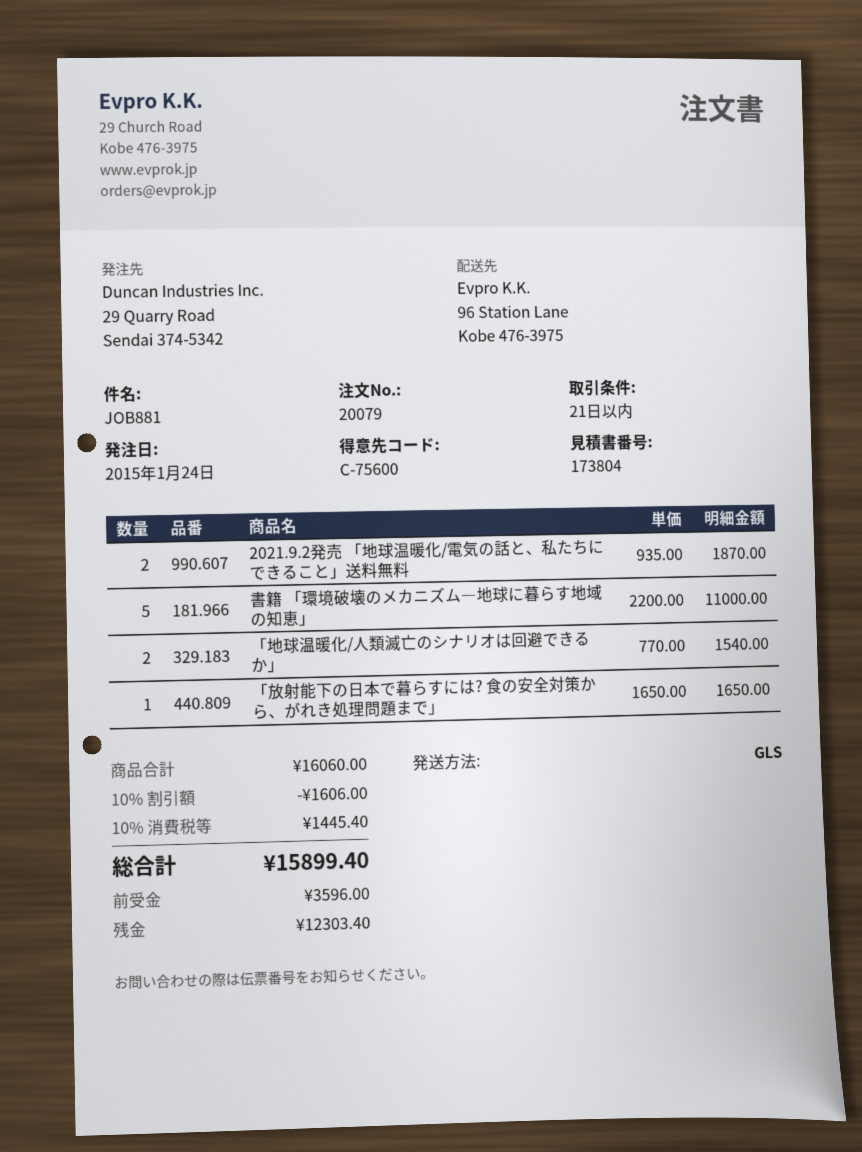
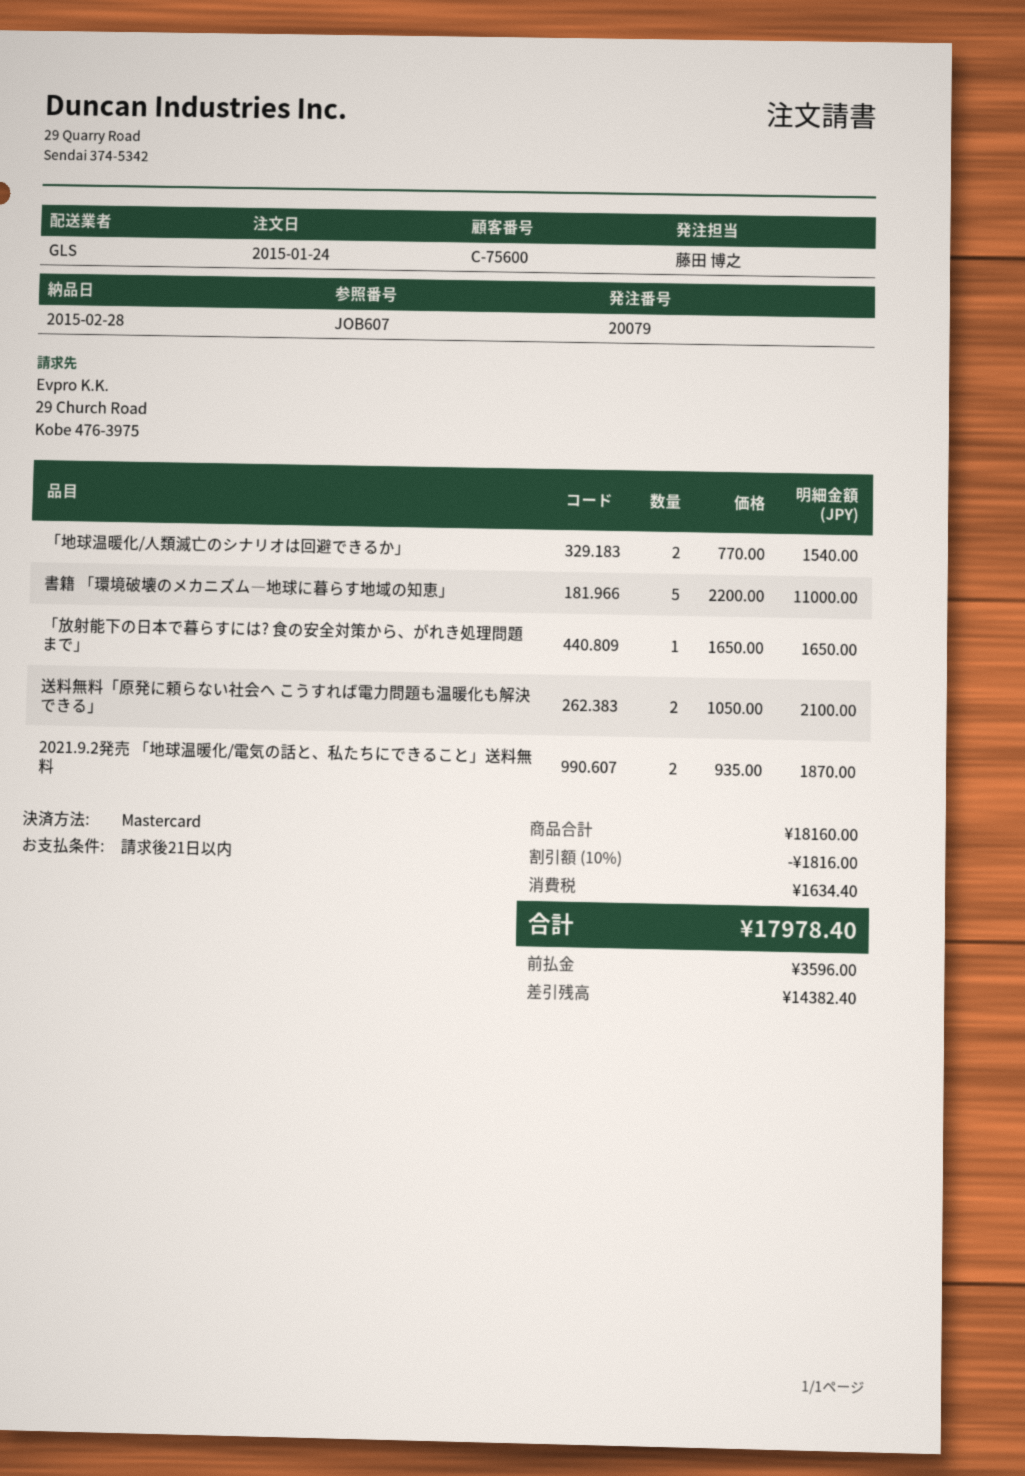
reference: JOB881 -> JOB607
送料無料「原発に頼らない社会へ こうすれば電力問題も温暖化も解決できる」: none -> 2 x 1050.00 = 2100.00
subtotal: 16060.00 -> 18160.00
discount: 10% = 1606.00 -> 10% = 1816.00
tax: 1445.40 -> 1634.40
total: 15899.40 -> 17978.40
balance: 12303.40 -> 14382.40

